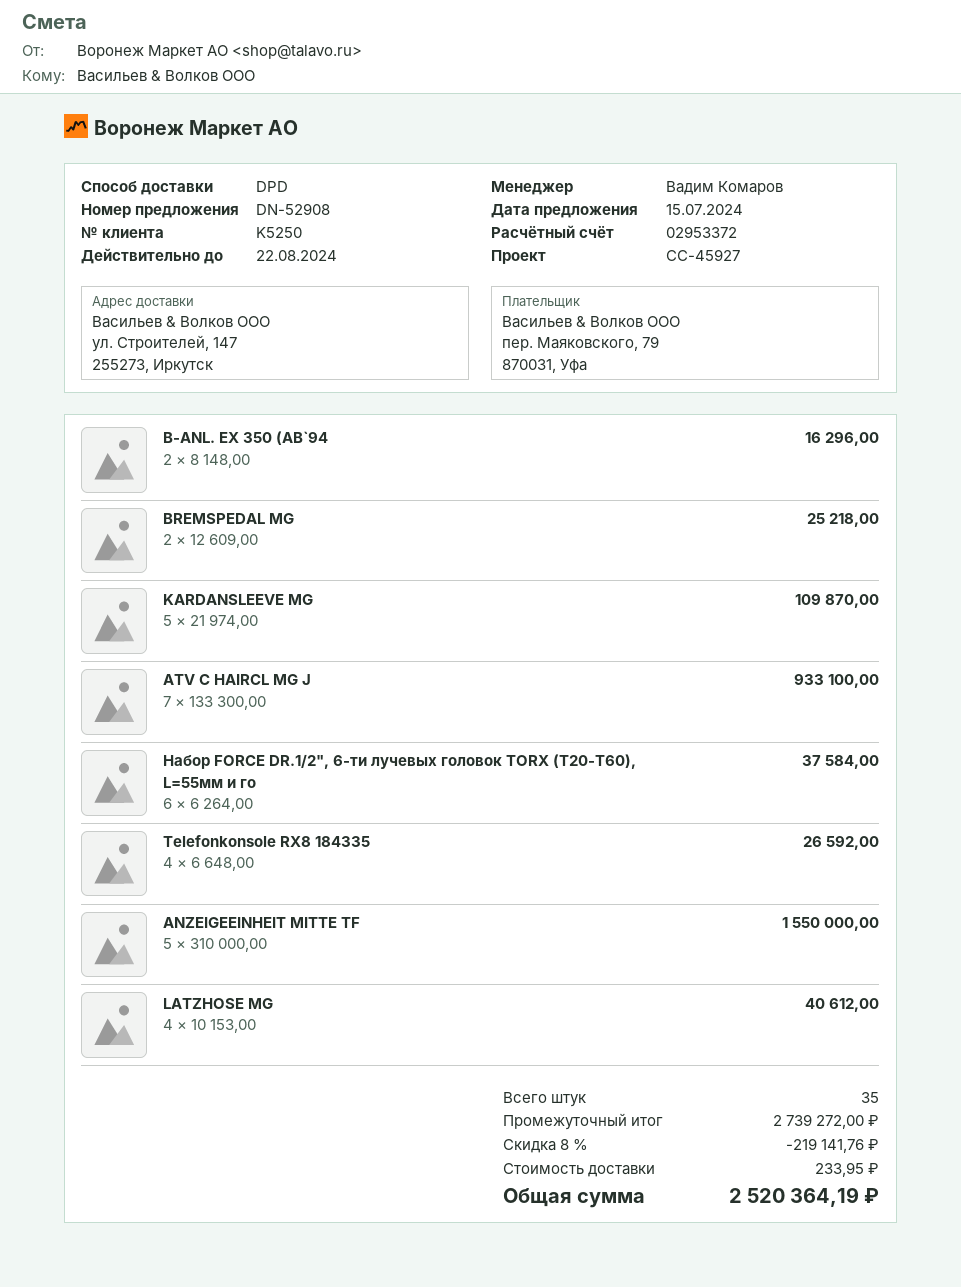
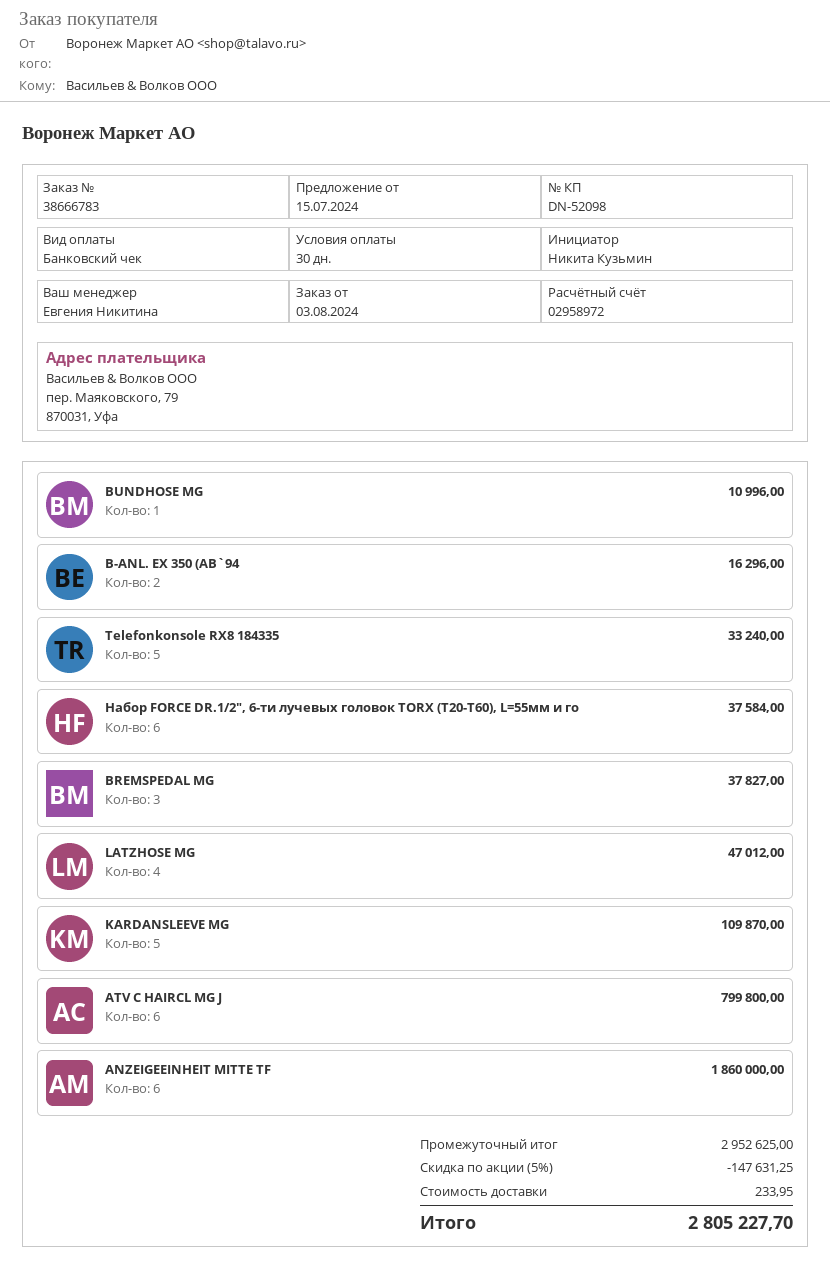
quote number: DN-52908 -> DN-52098
sales rep: Вадим Комаров -> Евгения Никитина
bank account: 02953372 -> 02958972
BREMSPEDAL MG: 2 for 25218.00 -> 3 for 37827.00
ATV C HAIRCL MG J: 7 for 933100.00 -> 6 for 799800.00
Telefonkonsole RX8 184335: 4 for 26592.00 -> 5 for 33240.00
ANZEIGEEINHEIT MITTE TF: 5 for 1550000.00 -> 6 for 1860000.00
LATZHOSE MG: 4 for 40612.00 -> 4 for 47012.00
BUNDHOSE MG: none -> 1 for 10996.00
subtotal: 2739272.00 -> 2952625.00
discount: 8% = 219141.76 -> 5% = 147631.25
total: 2520364.19 -> 2805227.70

